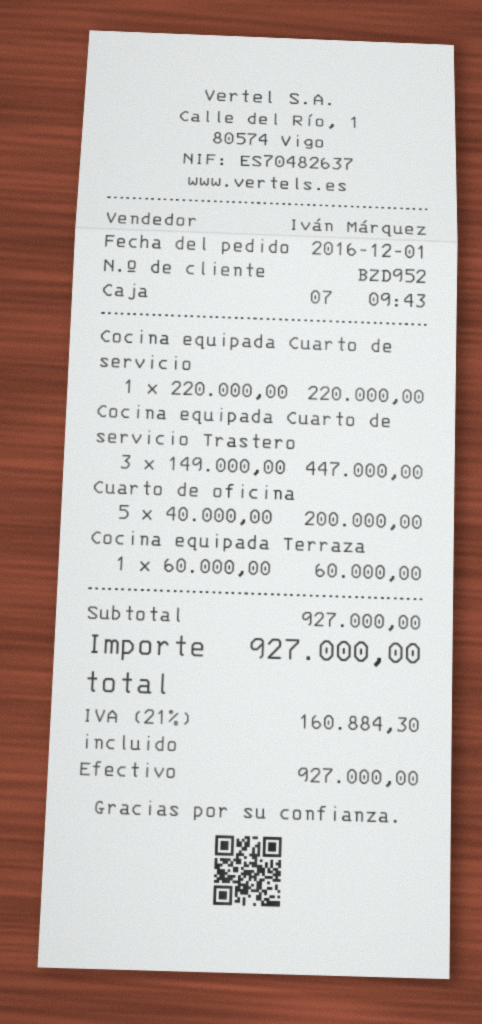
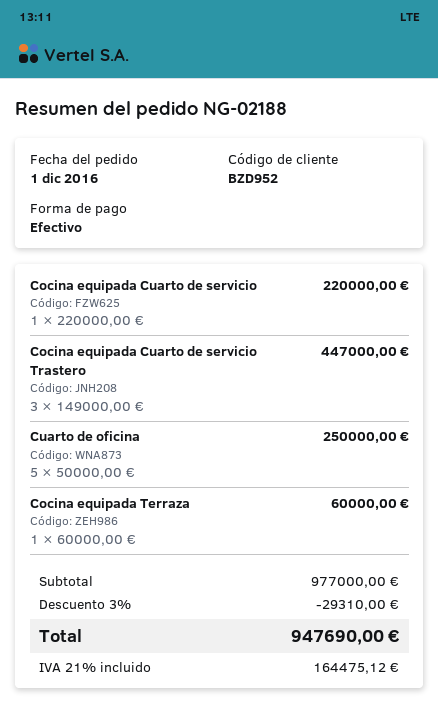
Cuarto de oficina: 5 x 40000.00 = 200000.00 -> 5 x 50000.00 = 250000.00
subtotal: 927000.00 -> 977000.00
discount: none -> 3% = 29310.00
tax: 21% = 160884.30 -> 21% = 164475.12
total: 927000.00 -> 947690.00

